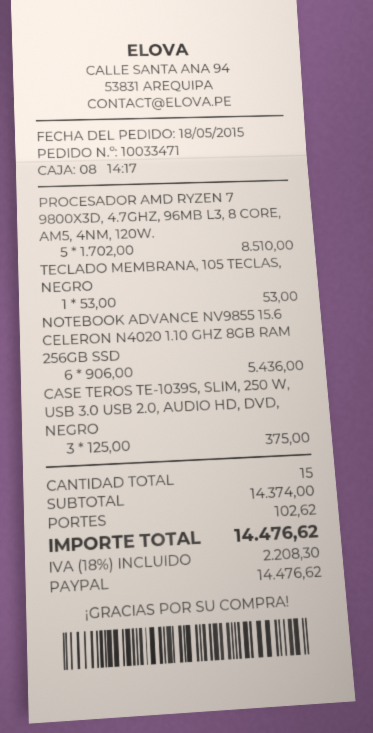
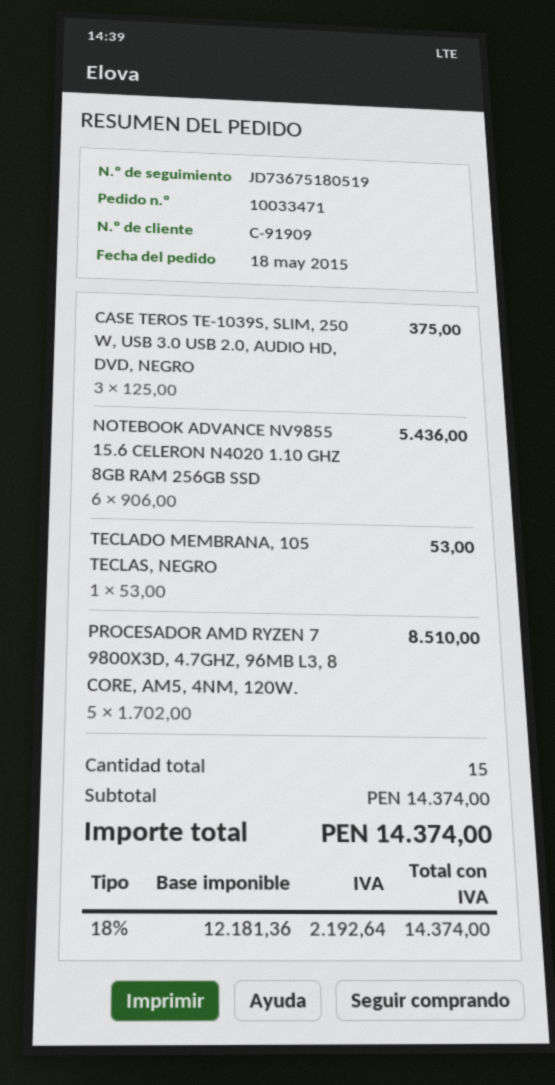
shipping: 102.62 -> none
tax: 18% = 2208.30 -> 18% = 2192.64
total: 14476.62 -> 14374.00

